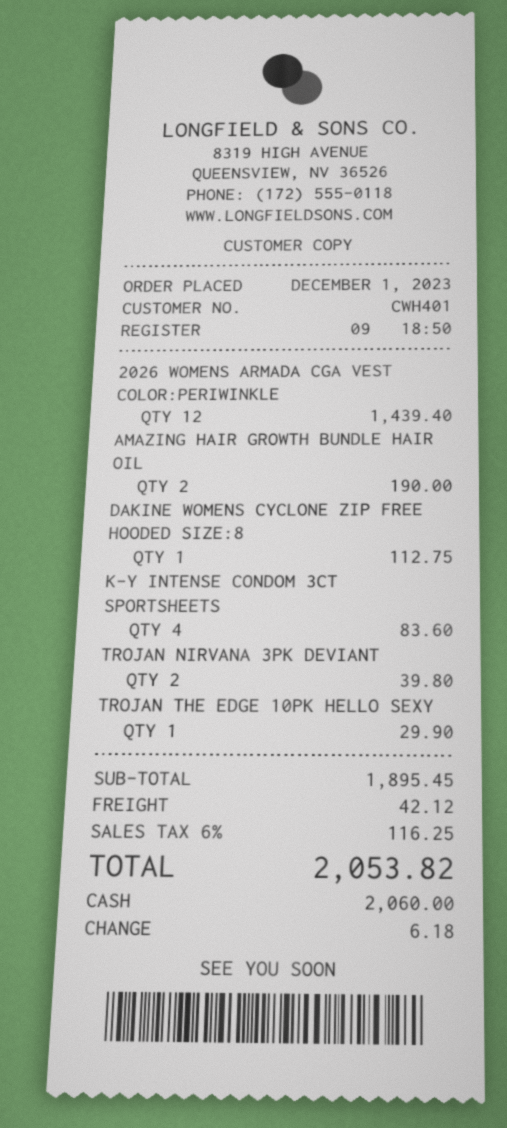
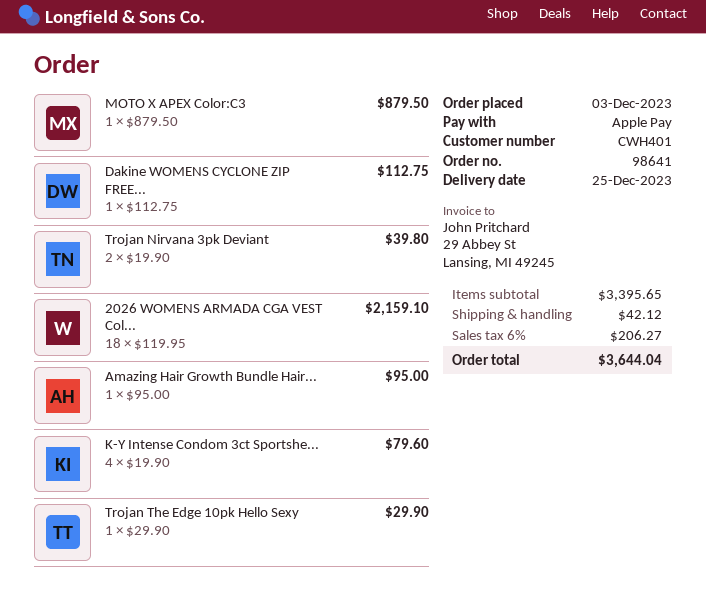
order date: 2023-12-01 -> 2023-12-03
payment method: cash -> Apple Pay
2026 WOMENS ARMADA CGA VEST COLOR:PERIWINKLE: 12 for 1439.40 -> 18 for 2159.10
AMAZING HAIR GROWTH BUNDLE HAIR OIL: 2 for 190.00 -> 1 for 95.00
K-Y INTENSE CONDOM 3CT SPORTSHEETS: 4 for 83.60 -> 4 for 79.60
MOTO X APEX Color:C3: none -> 1 for 879.50
subtotal: 1895.45 -> 3395.65
tax: 6% = 116.25 -> 6% = 206.27
total: 2053.82 -> 3644.04

